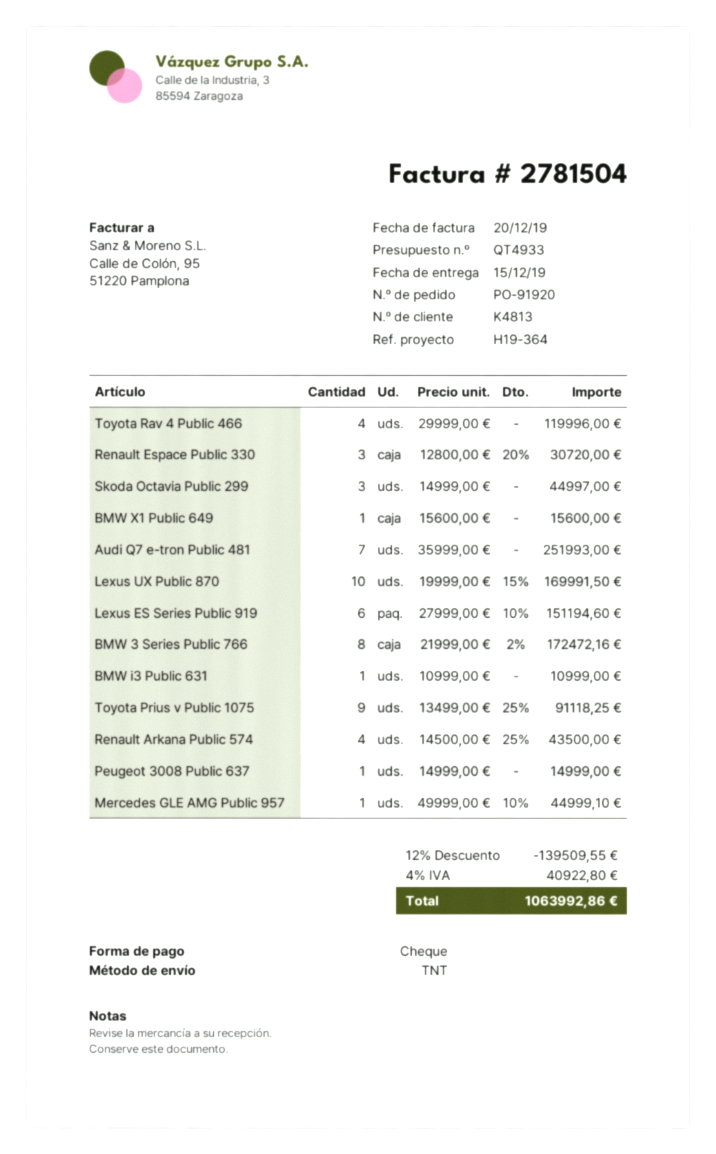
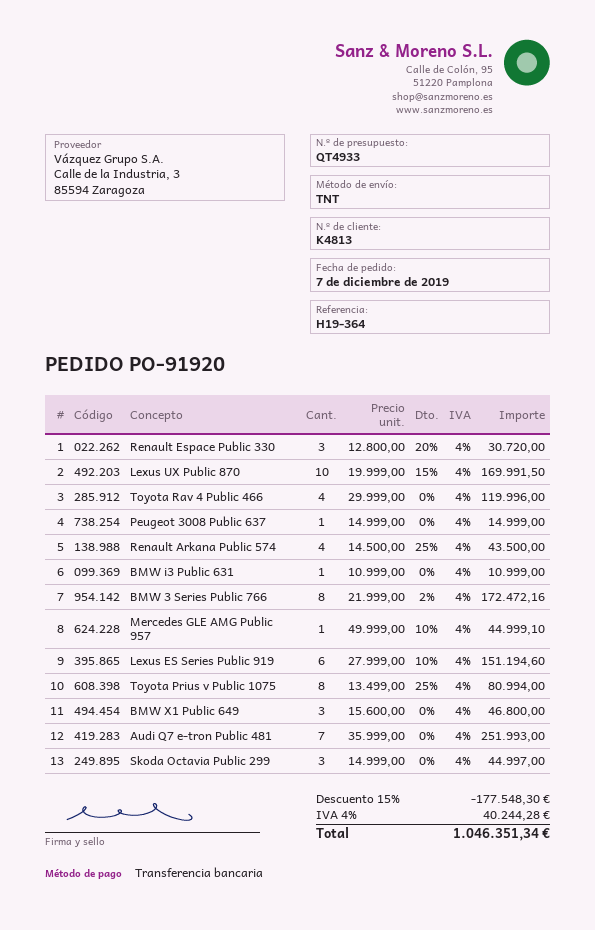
payment method: cheque -> bank transfer
BMW X1 Public 649: 1 x 15600.00 = 15600.00 -> 3 x 15600.00 = 46800.00
Toyota Prius v Public 1075: 9 x 13499.00 - 25% = 91118.25 -> 8 x 13499.00 - 25% = 80994.00
discount: 12% = 139509.55 -> 15% = 177548.30
tax: 4% = 40922.80 -> 4% = 40244.28
total: 1063992.86 -> 1046351.34

